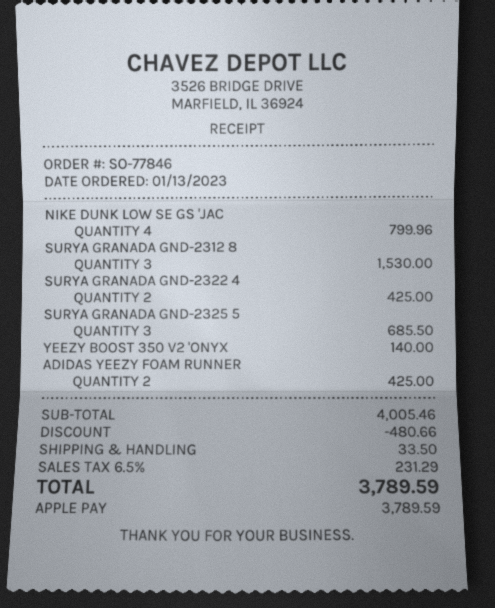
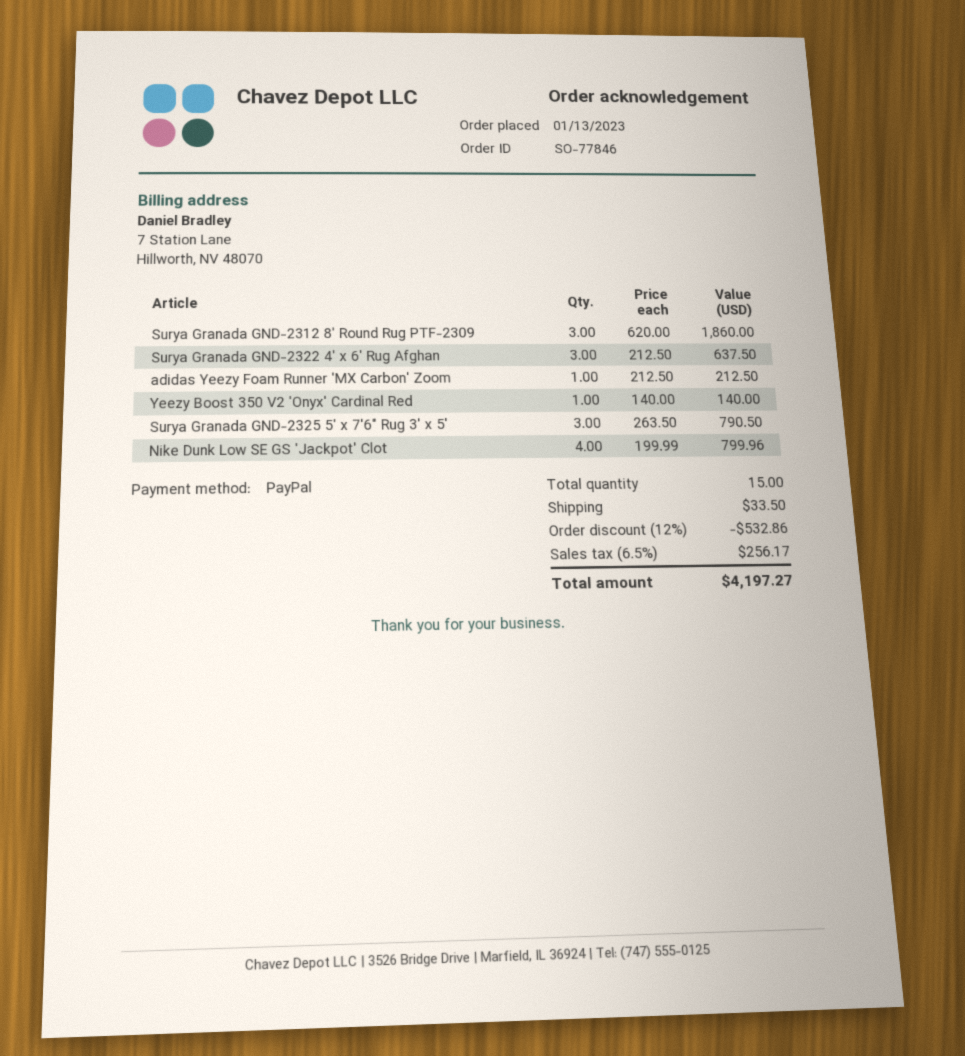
payment method: Apple Pay -> PayPal
SURYA GRANADA GND-2312 8: 3 for 1530.00 -> 3 for 1860.00
SURYA GRANADA GND-2322 4: 2 for 425.00 -> 3 for 637.50
SURYA GRANADA GND-2325 5: 3 for 685.50 -> 3 for 790.50
ADIDAS YEEZY FOAM RUNNER: 2 for 425.00 -> 1 for 212.50
discount: 480.66 -> 532.86
tax: 6.5% = 231.29 -> 6.5% = 256.17
total: 3789.59 -> 4197.27

